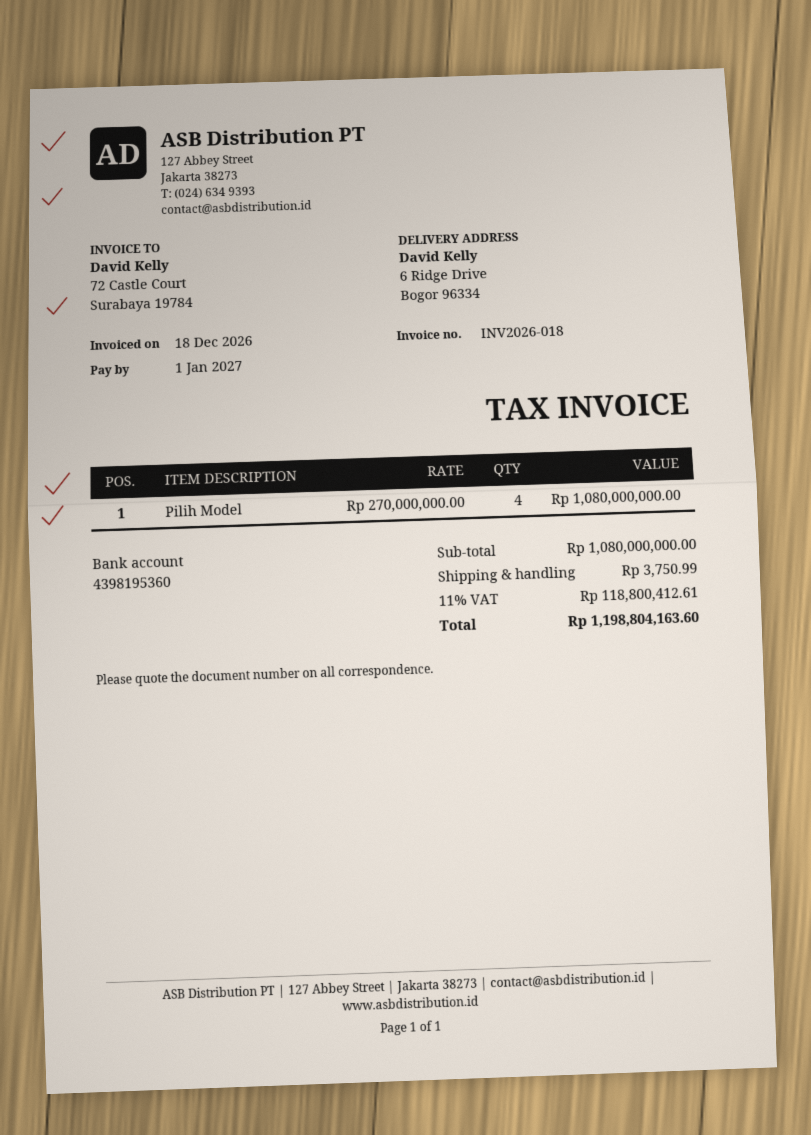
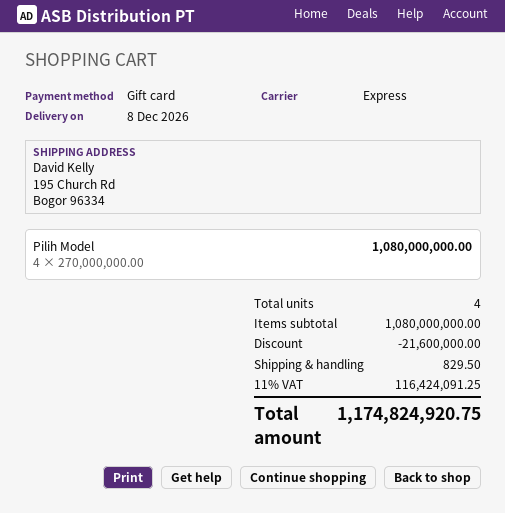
ship to: 6 Ridge Drive, Bogor 96334 -> 195 Church Rd, Bogor 96334
discount: none -> 21600000.00
shipping: 3750.99 -> 829.50
tax: 11% = 118800412.61 -> 11% = 116424091.25
total: 1198804163.60 -> 1174824920.75

